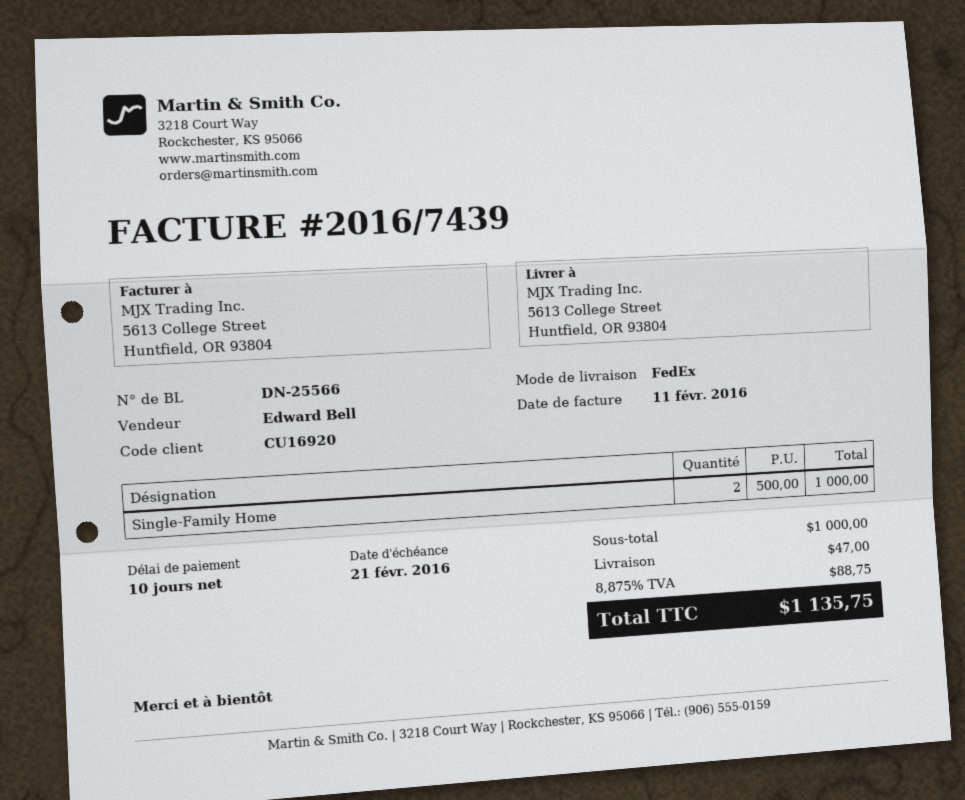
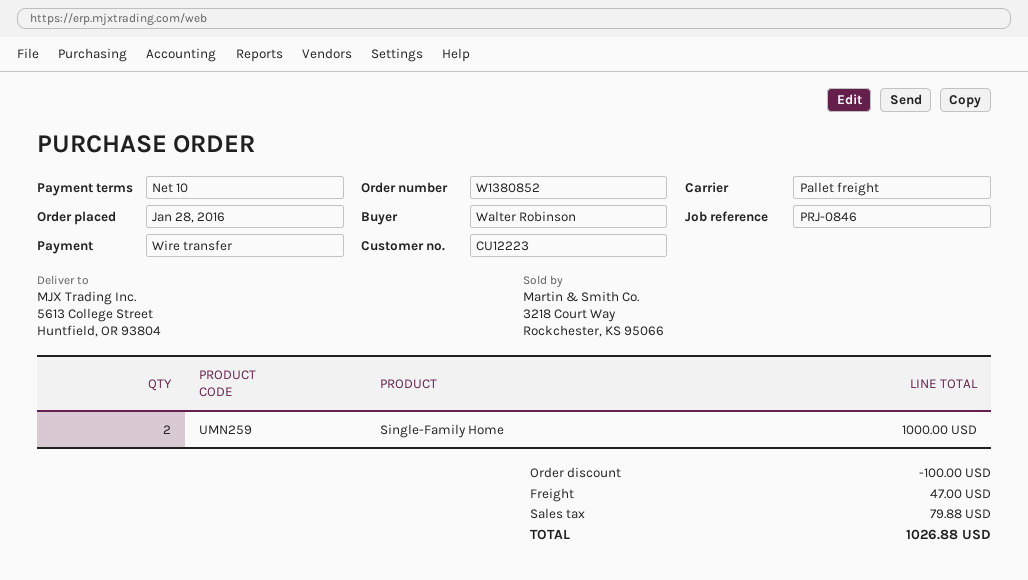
customer number: CU16920 -> CU12223
shipping method: FedEx -> pallet freight
discount: none -> 100.00
tax: 88.75 -> 79.88
total: 1135.75 -> 1026.88

